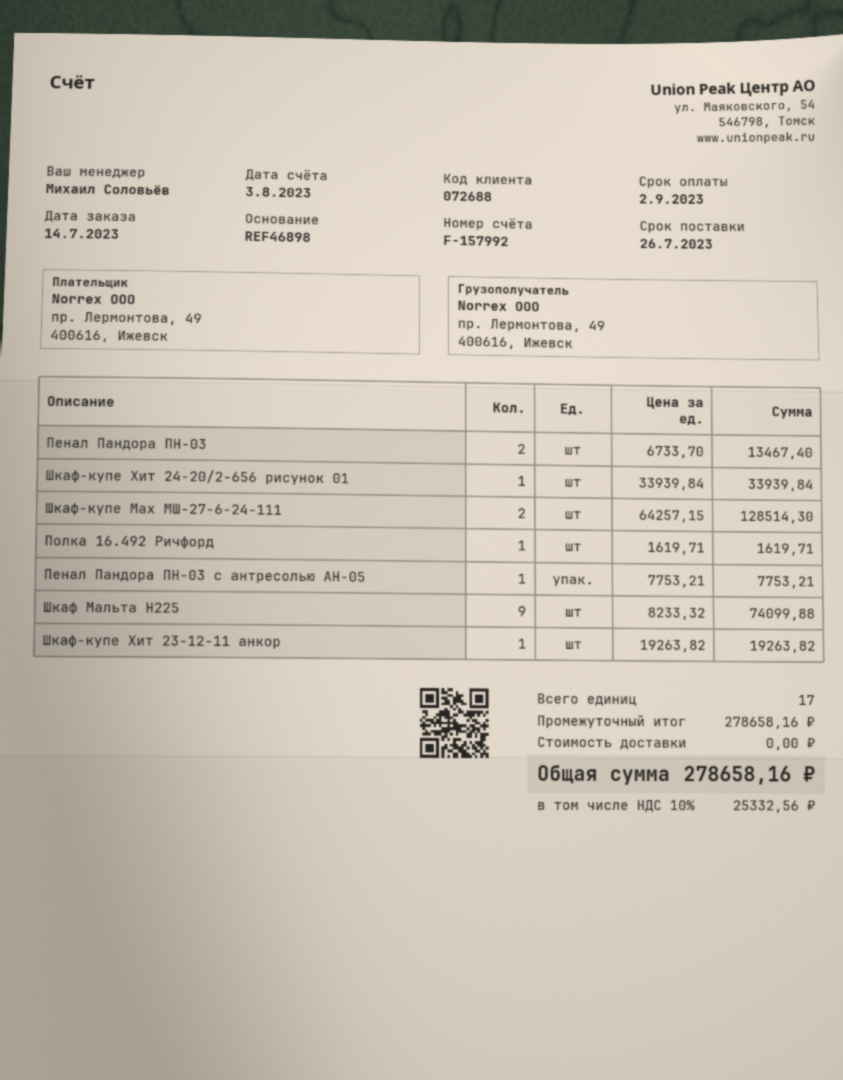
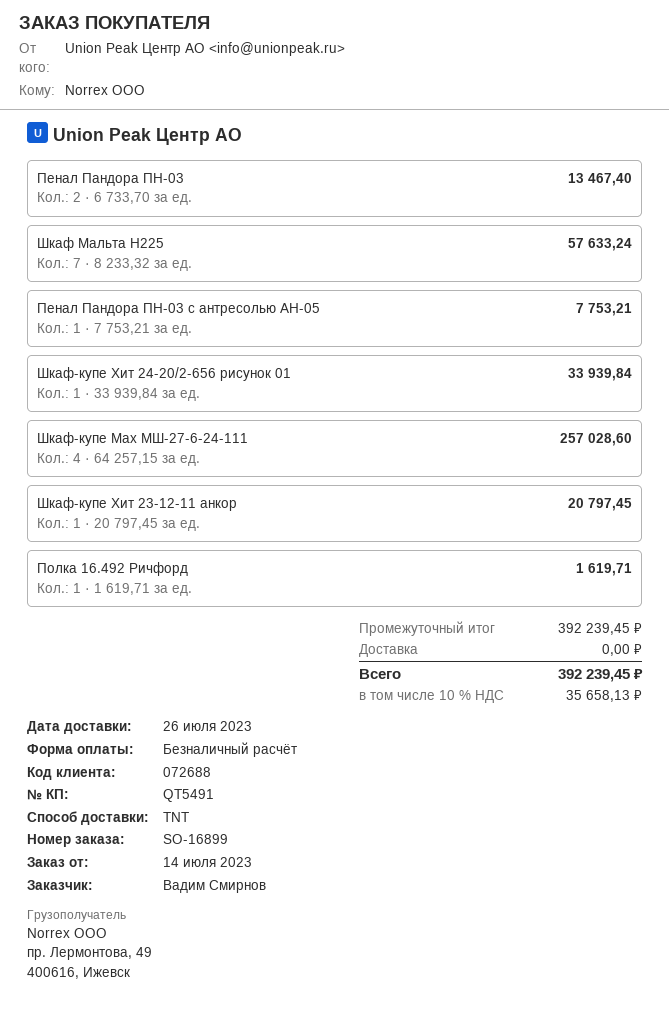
Шкаф-купе Max МШ-27-6-24-111: 2 x 64257.15 = 128514.30 -> 4 x 64257.15 = 257028.60
Шкаф Мальта H225: 9 x 8233.32 = 74099.88 -> 7 x 8233.32 = 57633.24
Шкаф-купе Хит 23-12-11 анкор: 1 x 19263.82 = 19263.82 -> 1 x 20797.45 = 20797.45
subtotal: 278658.16 -> 392239.45
tax: 10% = 25332.56 -> 10% = 35658.13
total: 278658.16 -> 392239.45

